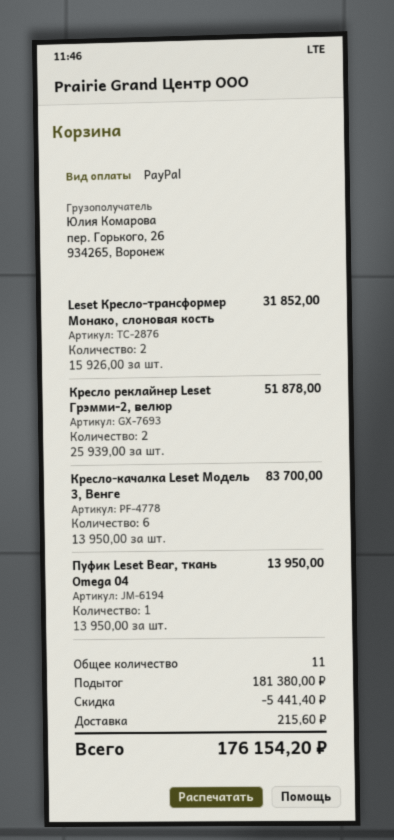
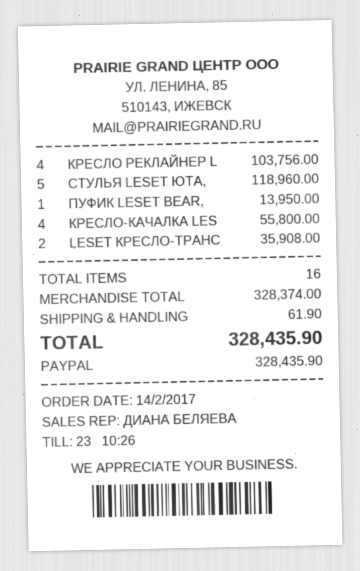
Leset Кресло-трансформер Монако, слоновая кость: 2 for 31852.00 -> 2 for 35908.00
Кресло реклайнер Leset Грэмми-2, велюр: 2 for 51878.00 -> 4 for 103756.00
Кресло-качалка Leset Модель 3, Венге: 6 for 83700.00 -> 4 for 55800.00
СТУЛЬЯ LESET ЮТА,: none -> 5 for 118960.00
total quantity: 11 -> 16
subtotal: 181380.00 -> 328374.00
discount: 5441.40 -> none
shipping: 215.60 -> 61.90
total: 176154.20 -> 328435.90

